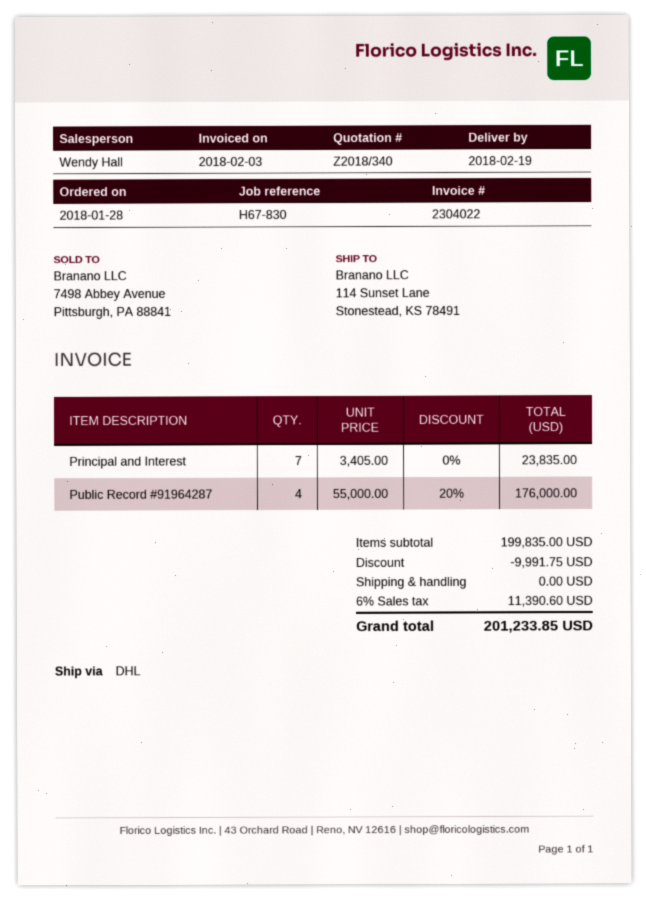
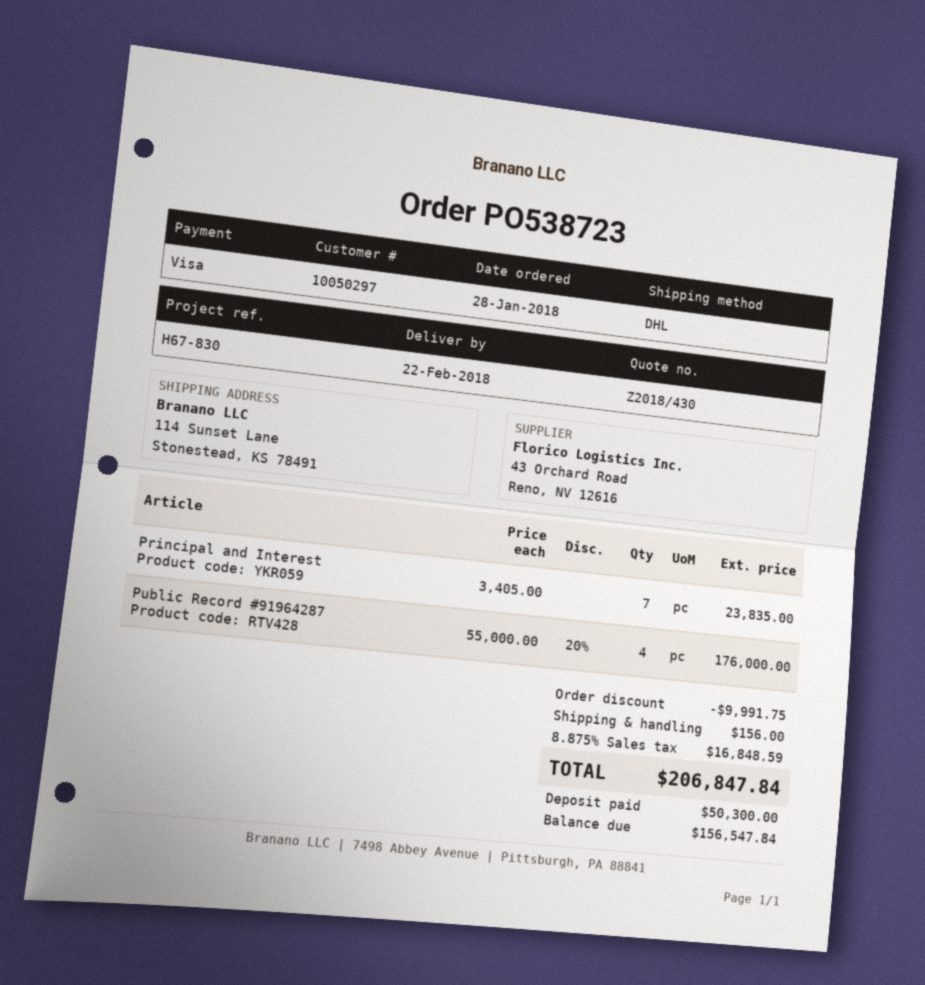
quote number: Z2018/340 -> Z2018/430
delivery date: 2018-02-19 -> 2018-02-22
shipping: 0.00 -> 156.00
tax: 6% = 11390.60 -> 8.875% = 16848.59
total: 201233.85 -> 206847.84

